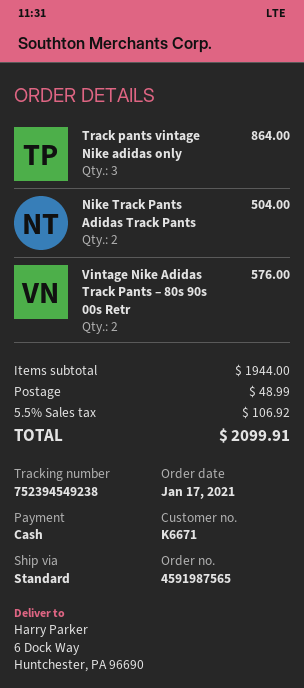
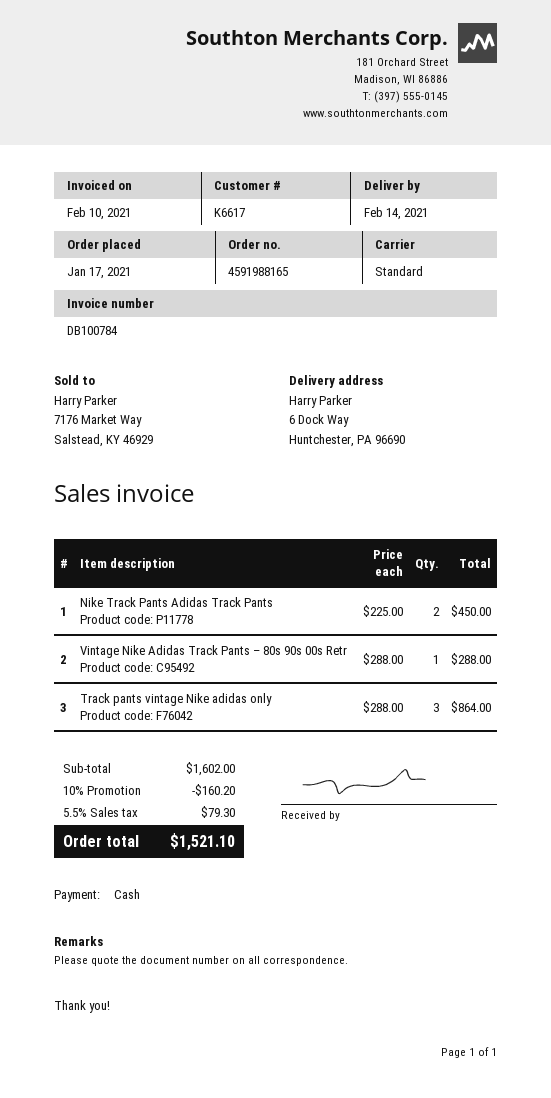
order number: 4591987565 -> 4591988165
customer number: K6671 -> K6617
Nike Track Pants Adidas Track Pants: 2 for 504.00 -> 2 for 450.00
Vintage Nike Adidas Track Pants – 80s 90s 00s Retr: 2 for 576.00 -> 1 for 288.00
subtotal: 1944.00 -> 1602.00
discount: none -> 10% = 160.20
shipping: 48.99 -> none
tax: 5.5% = 106.92 -> 5.5% = 79.30
total: 2099.91 -> 1521.10

